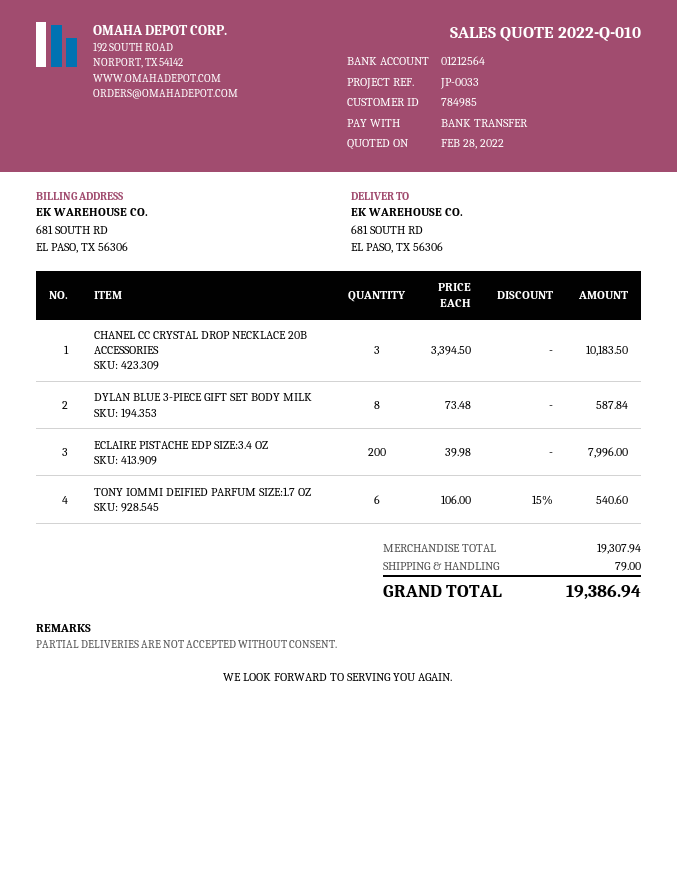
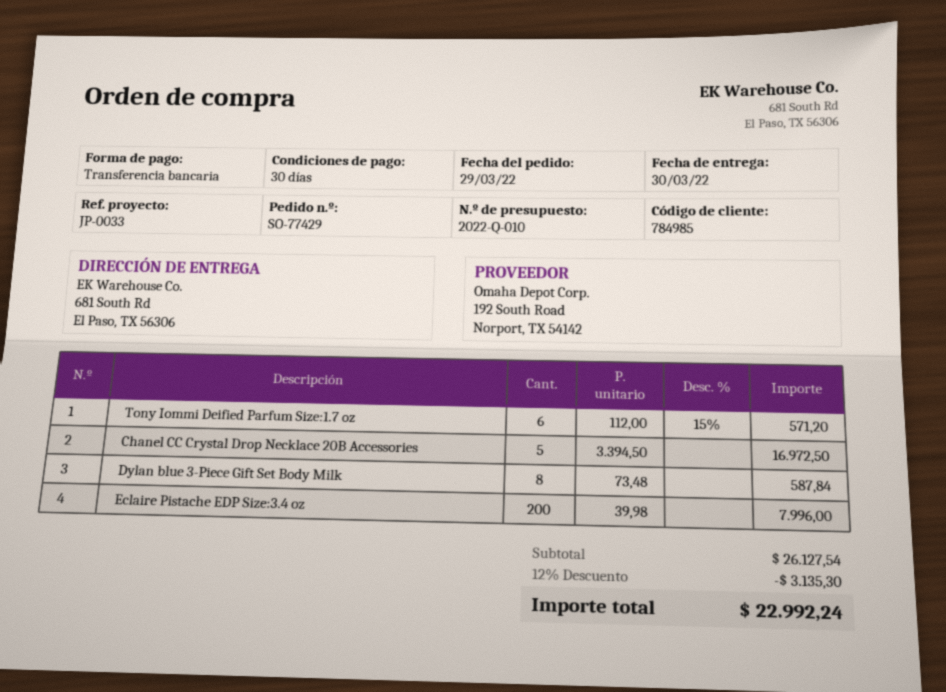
CHANEL CC CRYSTAL DROP NECKLACE 20B ACCESSORIES: 3 x 3394.50 = 10183.50 -> 5 x 3394.50 = 16972.50
TONY IOMMI DEIFIED PARFUM SIZE:1.7 OZ: 6 x 106.00 - 15% = 540.60 -> 6 x 112.00 - 15% = 571.20
subtotal: 19307.94 -> 26127.54
discount: none -> 12% = 3135.30
shipping: 79.00 -> none
total: 19386.94 -> 22992.24

